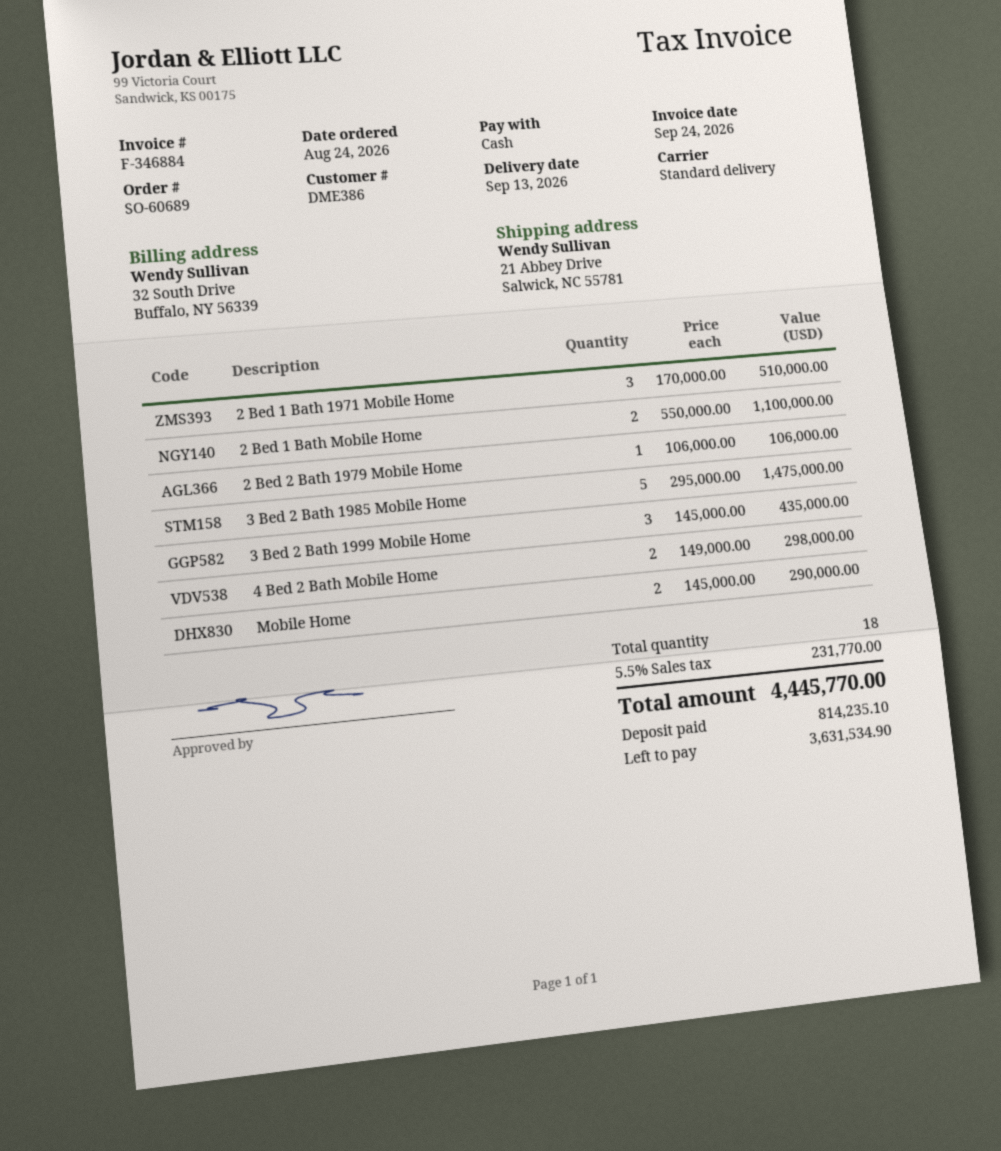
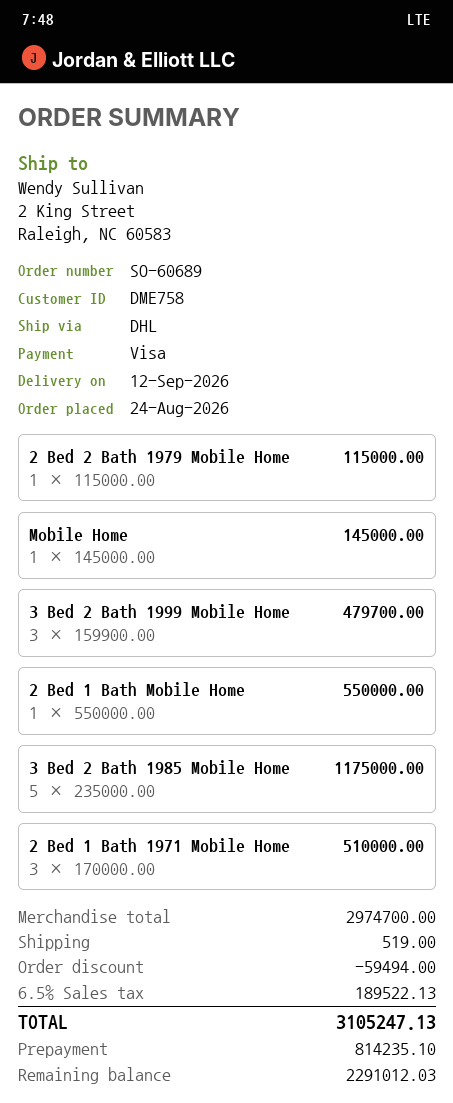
delivery date: 2026-09-13 -> 2026-09-12
customer number: DME386 -> DME758
payment method: cash -> Visa
shipping method: standard -> DHL
ship to: 21 Abbey Drive, Salwick, NC 55781 -> 2 King Street, Raleigh, NC 60583
2 Bed 1 Bath Mobile Home: 2 x 550000.00 = 1100000.00 -> 1 x 550000.00 = 550000.00
2 Bed 2 Bath 1979 Mobile Home: 1 x 106000.00 = 106000.00 -> 1 x 115000.00 = 115000.00
3 Bed 2 Bath 1985 Mobile Home: 5 x 295000.00 = 1475000.00 -> 5 x 235000.00 = 1175000.00
3 Bed 2 Bath 1999 Mobile Home: 3 x 145000.00 = 435000.00 -> 3 x 159900.00 = 479700.00
4 Bed 2 Bath Mobile Home: 2 x 149000.00 = 298000.00 -> none
Mobile Home: 2 x 145000.00 = 290000.00 -> 1 x 145000.00 = 145000.00
discount: none -> 59494.00
shipping: none -> 519.00
tax: 5.5% = 231770.00 -> 6.5% = 189522.13
total: 4445770.00 -> 3105247.13
balance: 3631534.90 -> 2291012.03

